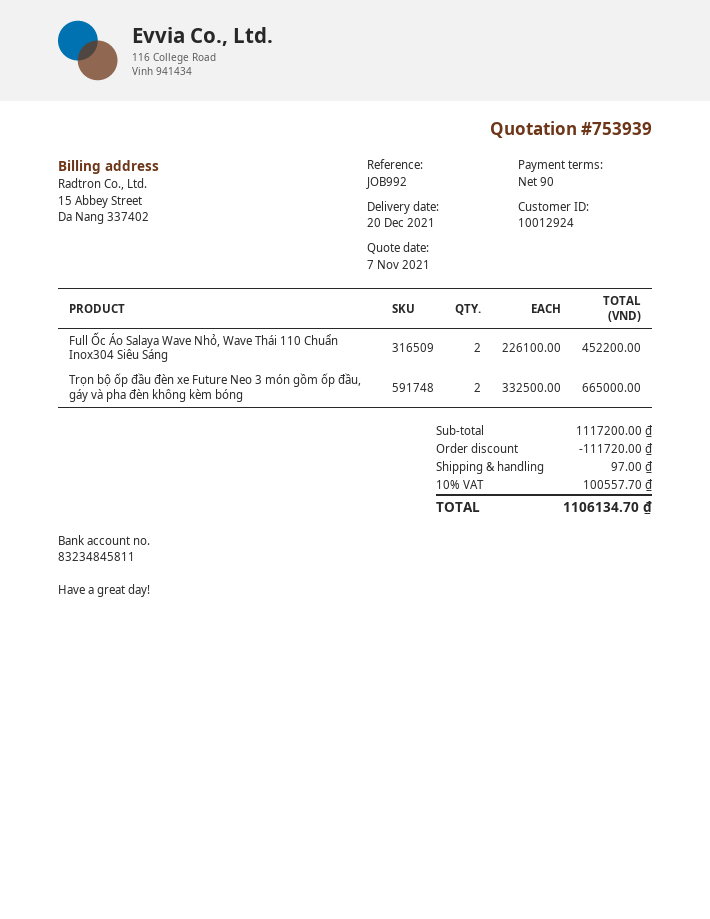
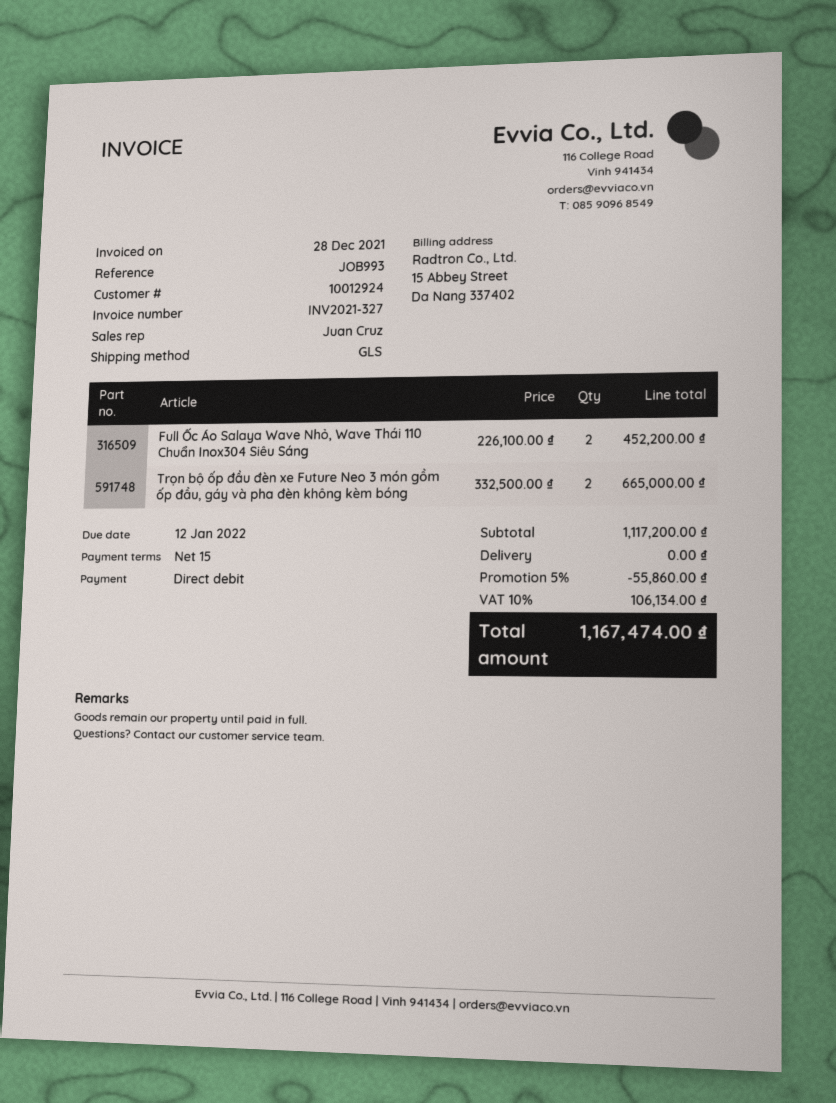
payment terms: 90 days -> 15 days
reference: JOB992 -> JOB993
discount: 111720.00 -> 55860.00
shipping: 97.00 -> 0.00
tax: 10% = 100557.70 -> 10% = 106134.00
total: 1106134.70 -> 1167474.00

